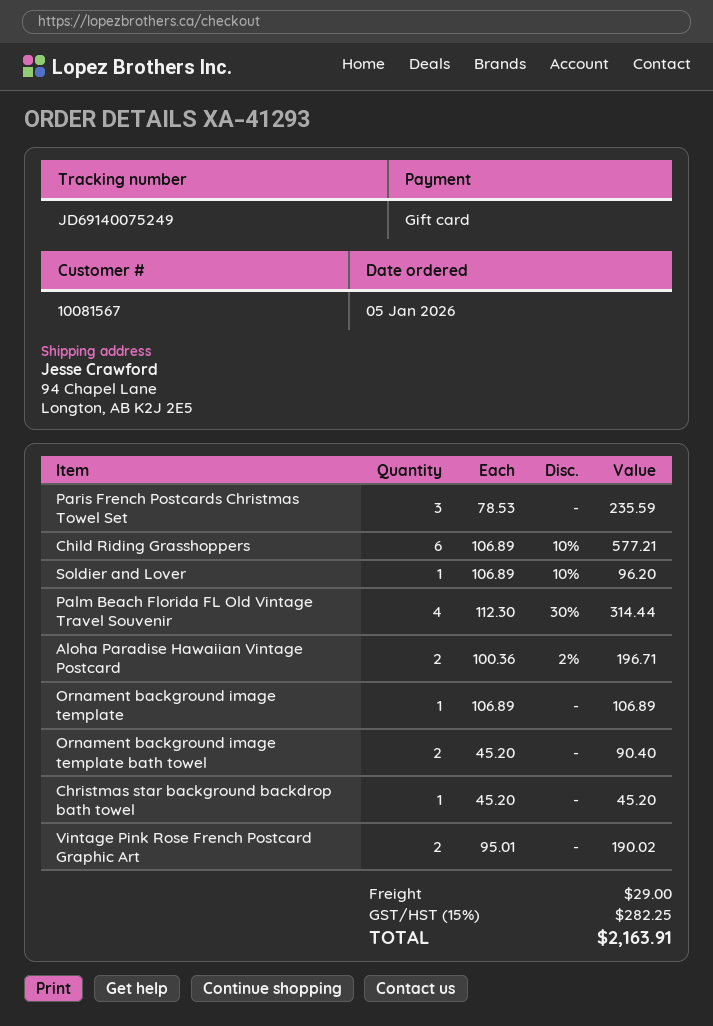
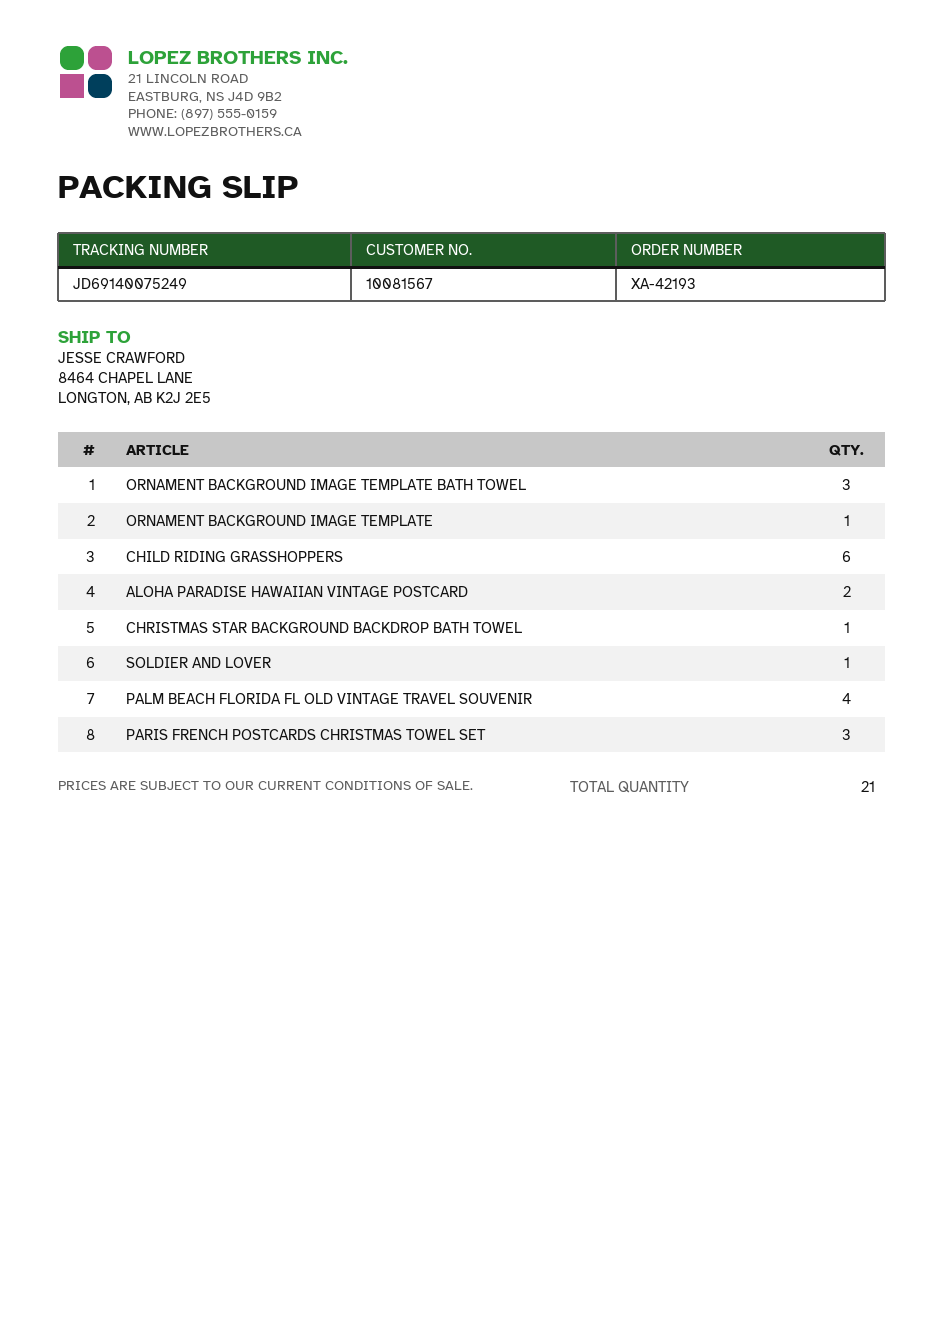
order number: XA-41293 -> XA-42193
ship to: 94 Chapel Lane, Longton, AB K2J 2E5 -> 8464 CHAPEL LANE, LONGTON, AB K2J 2E5
Ornament background image template bath towel: 2 -> 3
Vintage Pink Rose French Postcard Graphic Art: 2 -> none

